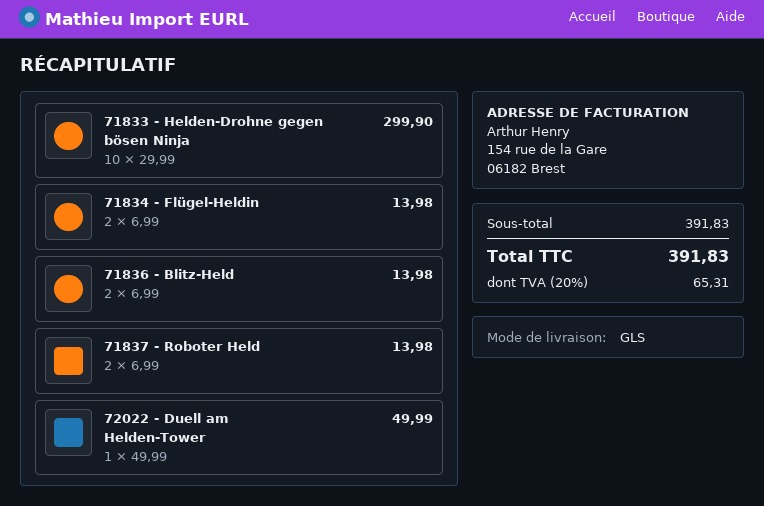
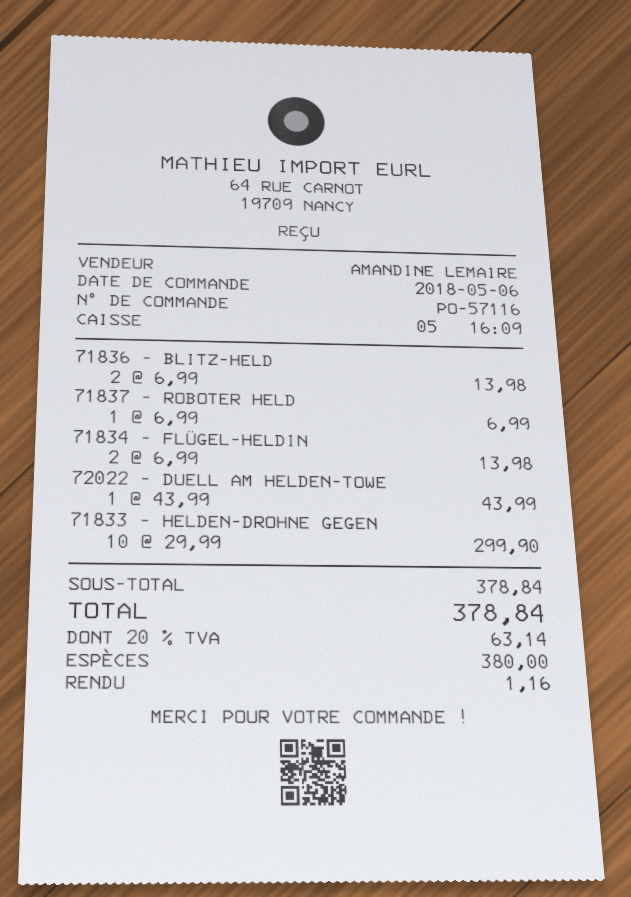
71837 - Roboter Held: 2 x 6.99 = 13.98 -> 1 x 6.99 = 6.99
72022 - Duell am Helden-Tower: 1 x 49.99 = 49.99 -> 1 x 43.99 = 43.99
subtotal: 391.83 -> 378.84
tax: 20% = 65.31 -> 20% = 63.14
total: 391.83 -> 378.84

